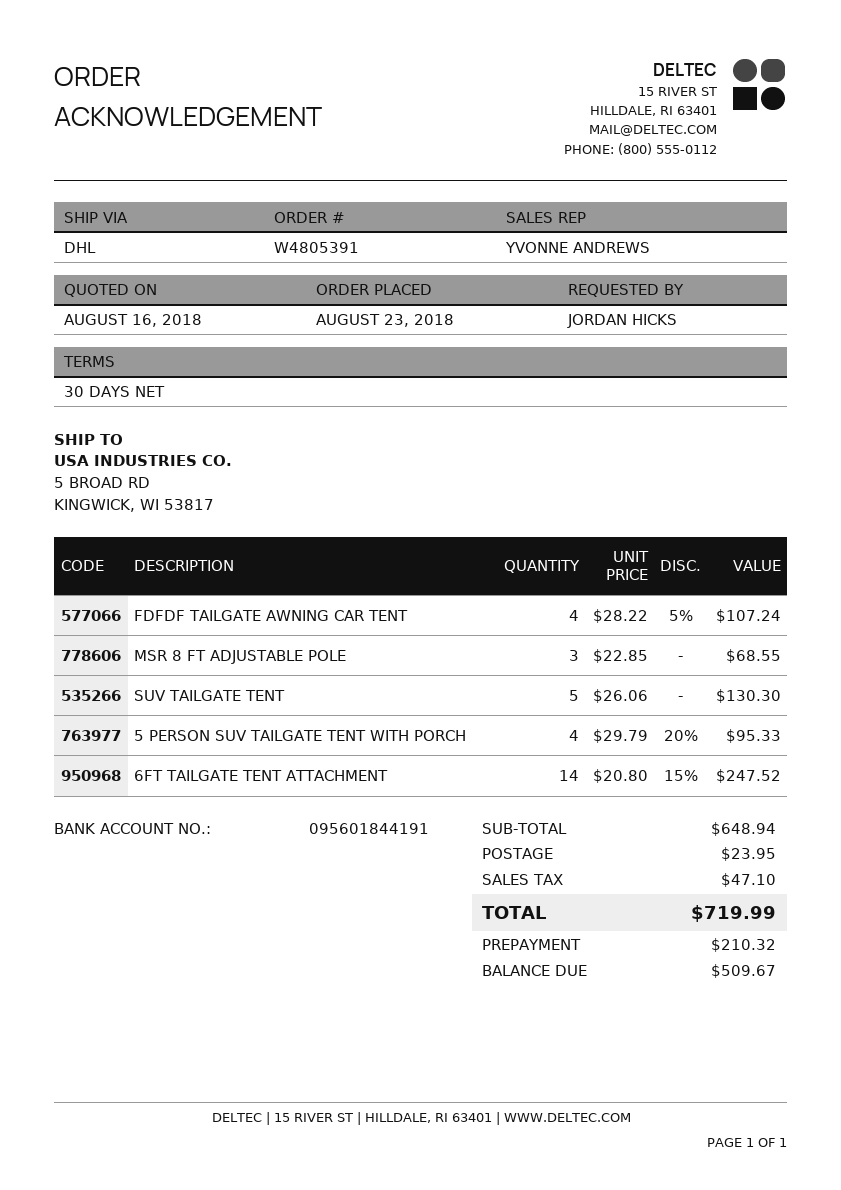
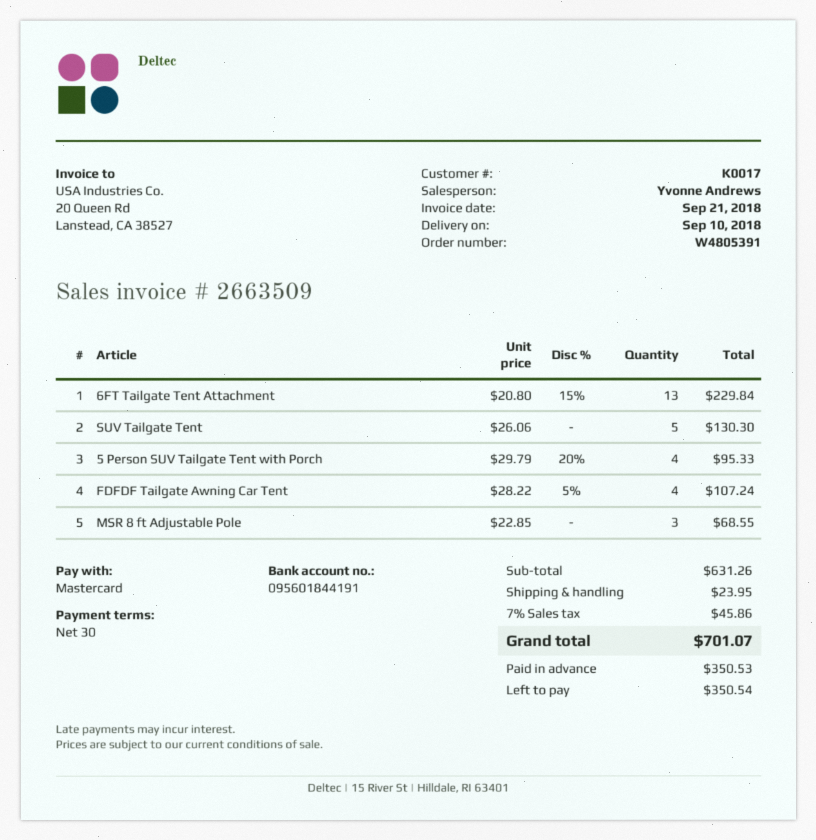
6FT TAILGATE TENT ATTACHMENT: 14 x 20.80 - 15% = 247.52 -> 13 x 20.80 - 15% = 229.84
subtotal: 648.94 -> 631.26
tax: 47.10 -> 45.86
total: 719.99 -> 701.07
deposit: 210.32 -> 350.53
balance: 509.67 -> 350.54

